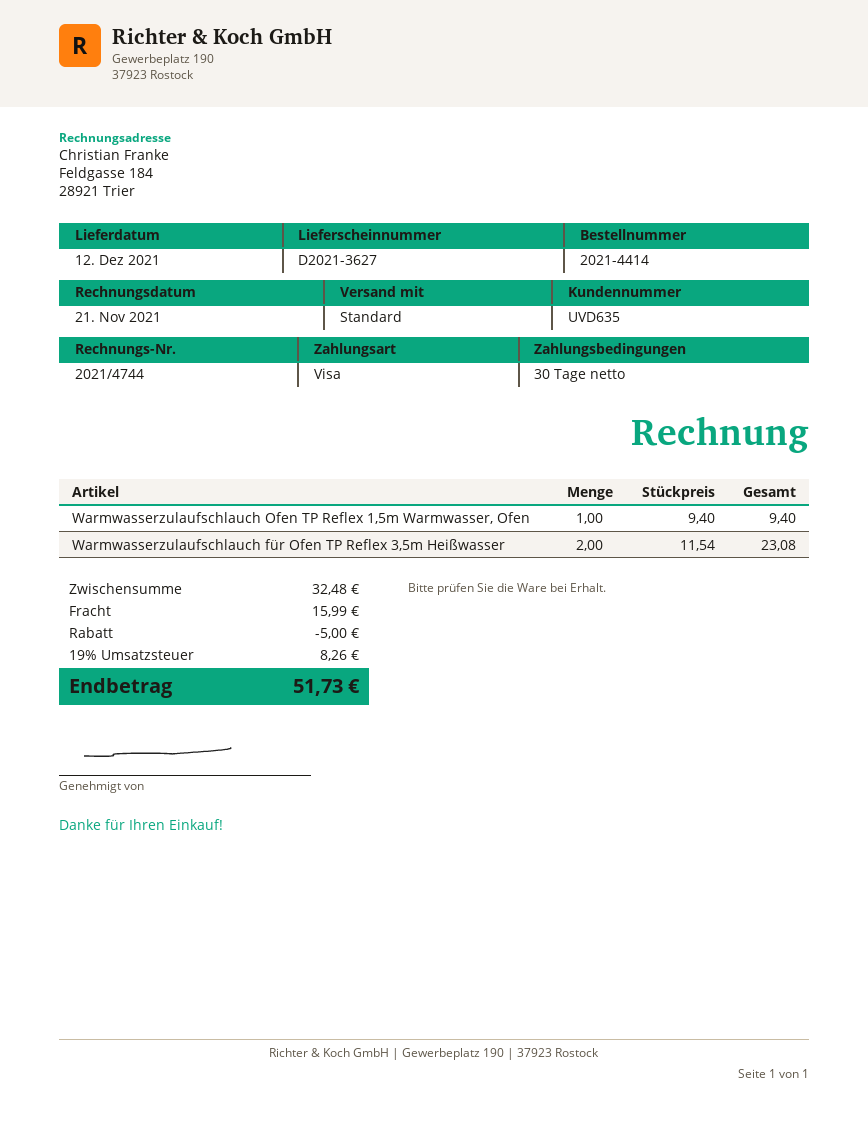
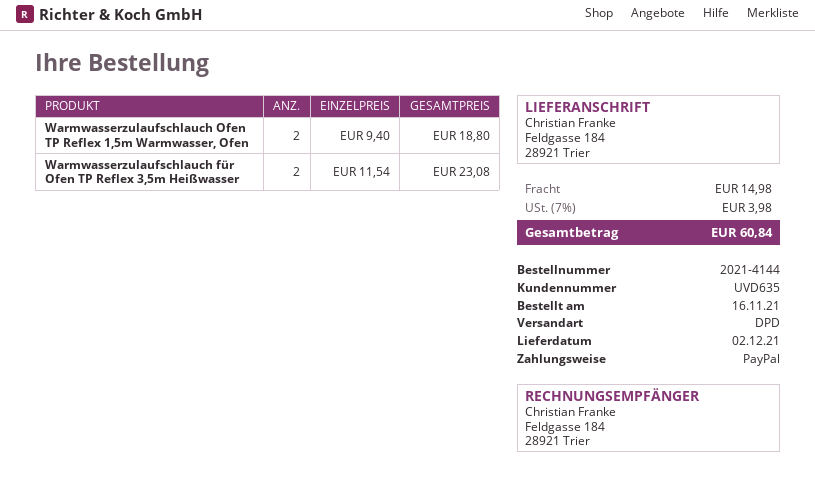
order number: 2021-4414 -> 2021-4144
delivery date: 2021-12-12 -> 2021-12-02
payment method: Visa -> PayPal
shipping method: standard -> DPD
Warmwasserzulaufschlauch Ofen TP Reflex 1,5m Warmwasser, Ofen: 1 x 9.40 = 9.40 -> 2 x 9.40 = 18.80
discount: 5.00 -> none
shipping: 15.99 -> 14.98
tax: 19% = 8.26 -> 7% = 3.98
total: 51.73 -> 60.84

